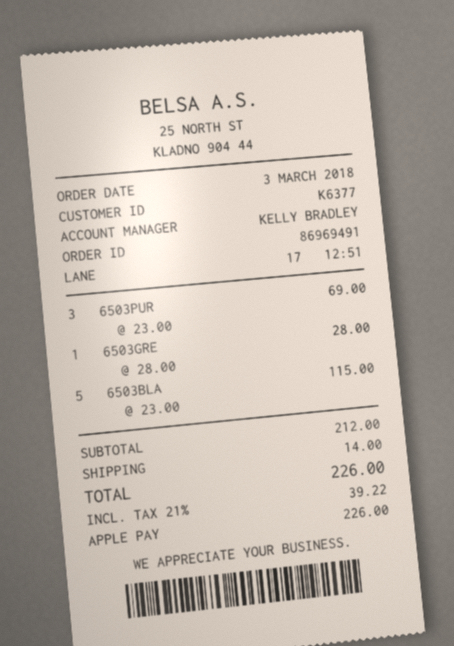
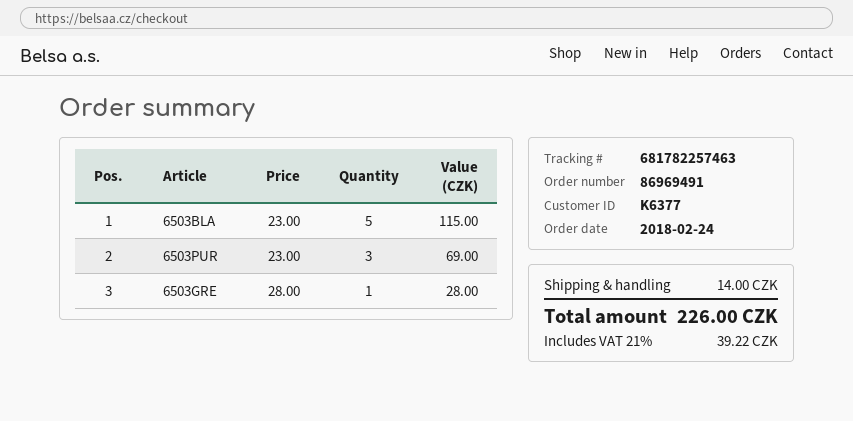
order date: 2018-03-03 -> 2018-02-24

